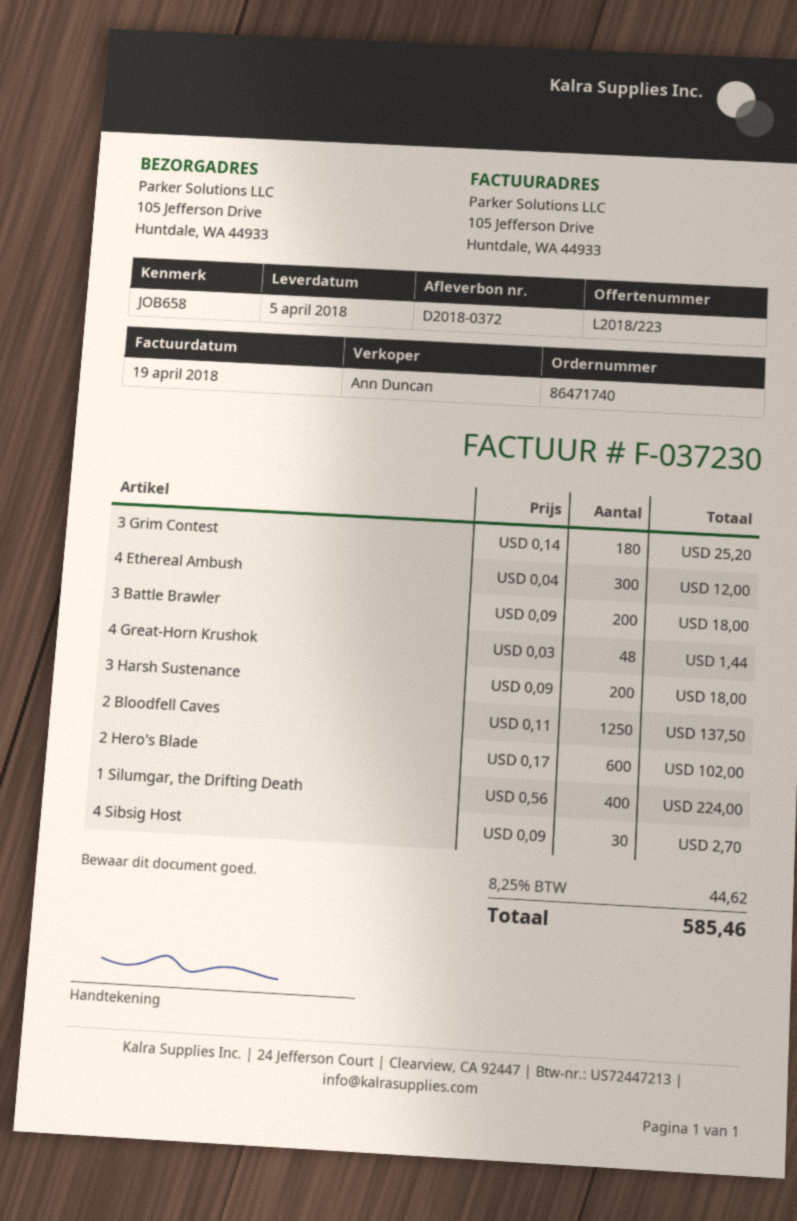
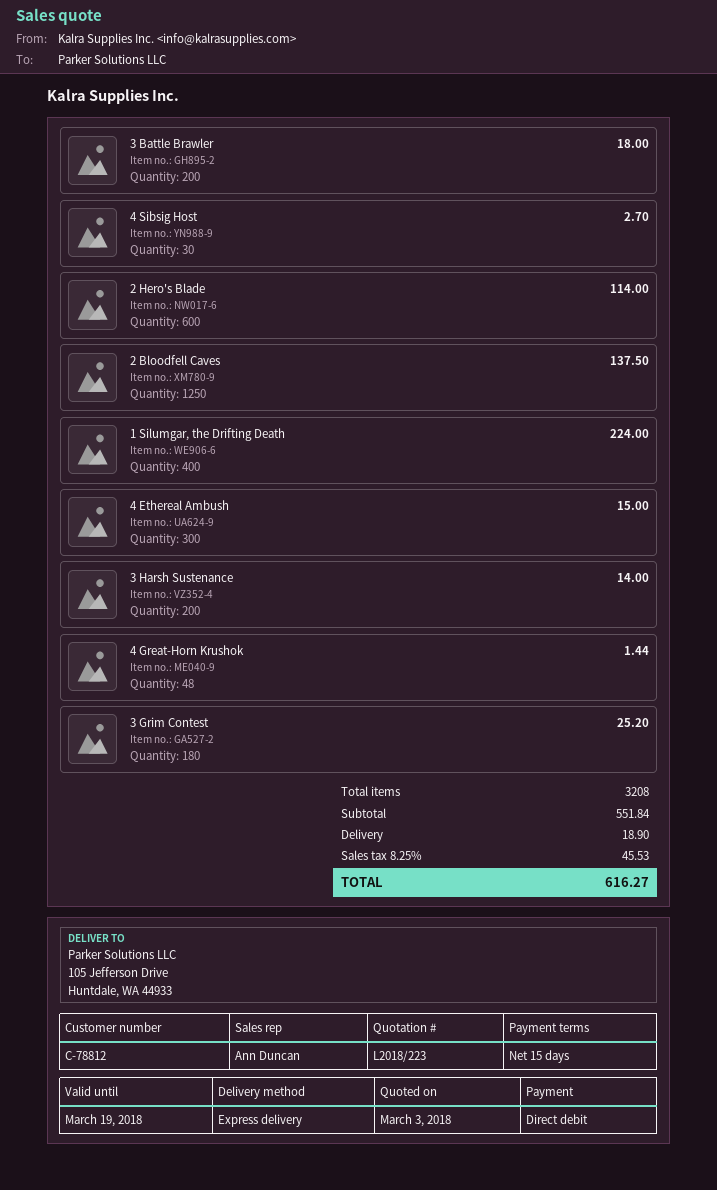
4 Ethereal Ambush: 300 for 12.00 -> 300 for 15.00
3 Harsh Sustenance: 200 for 18.00 -> 200 for 14.00
2 Hero's Blade: 600 for 102.00 -> 600 for 114.00
shipping: none -> 18.90
tax: 8.25% = 44.62 -> 8.25% = 45.53
total: 585.46 -> 616.27

